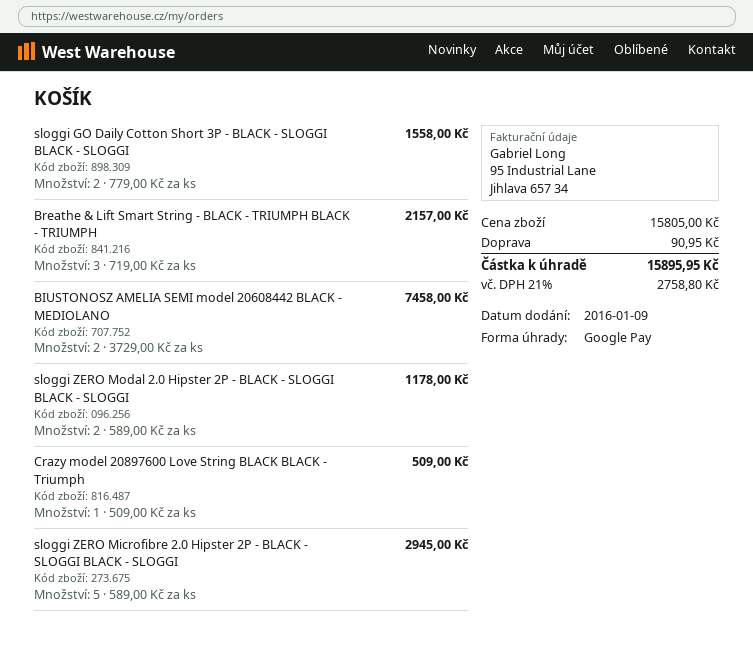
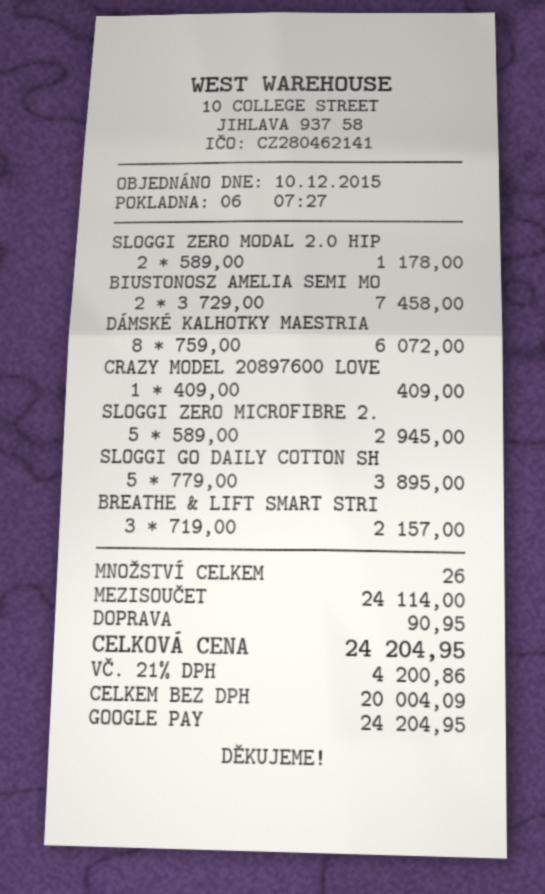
sloggi GO Daily Cotton Short 3P - BLACK - SLOGGI BLACK - SLOGGI: 2 x 779.00 = 1558.00 -> 5 x 779.00 = 3895.00
Crazy model 20897600 Love String BLACK BLACK - Triumph: 1 x 509.00 = 509.00 -> 1 x 409.00 = 409.00
DÁMSKÉ KALHOTKY MAESTRIA: none -> 8 x 759.00 = 6072.00
subtotal: 15805.00 -> 24114.00
tax: 21% = 2758.80 -> 21% = 4200.86
total: 15895.95 -> 24204.95

